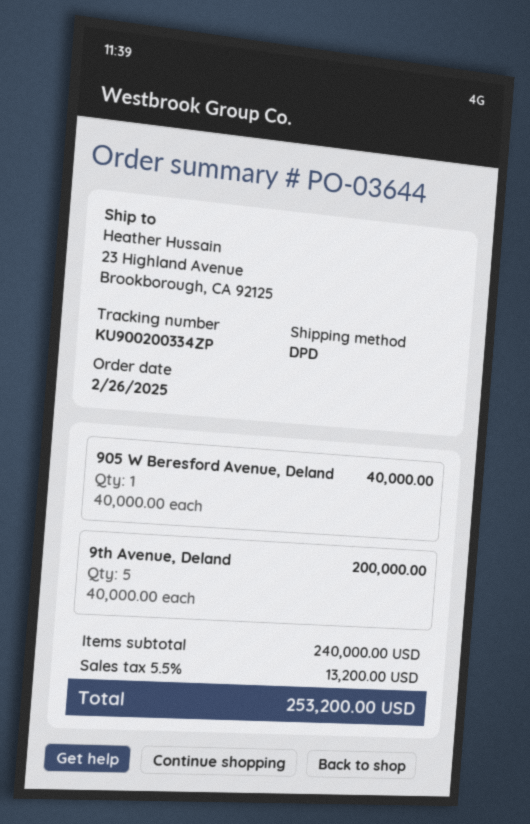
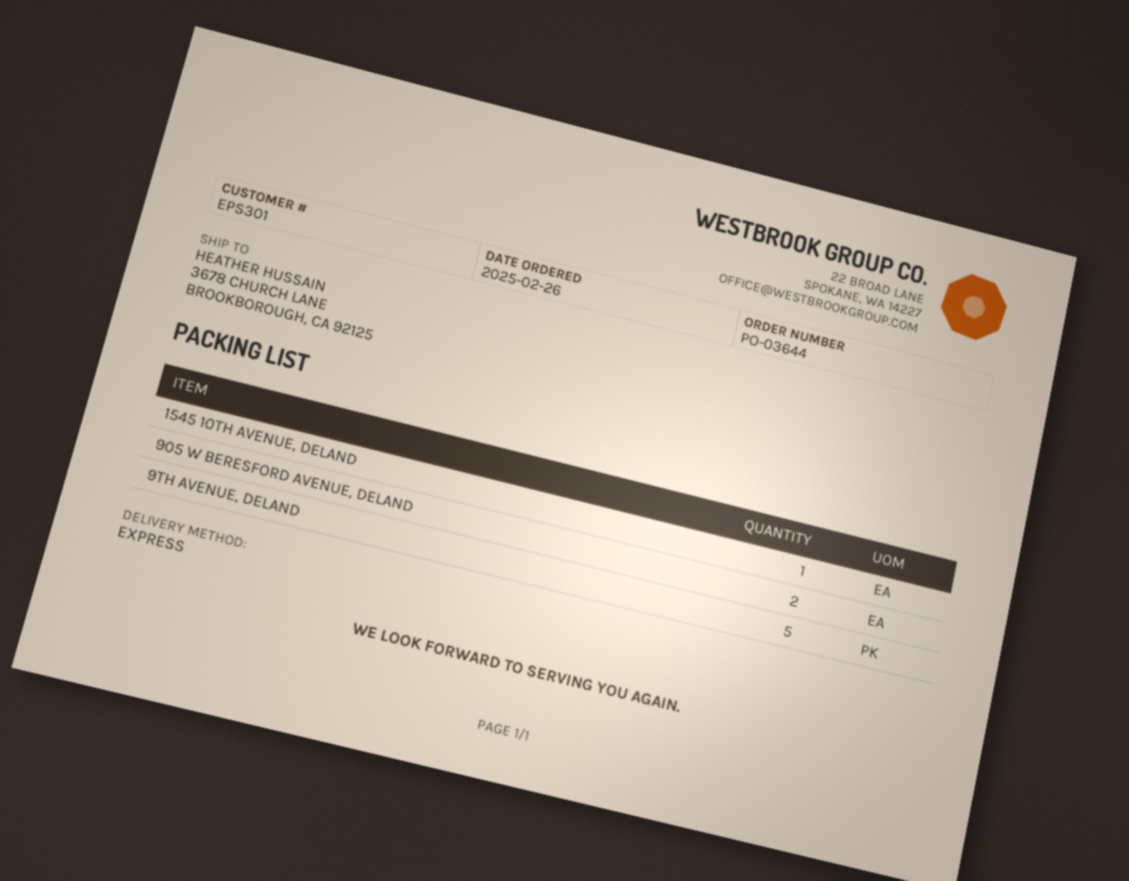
shipping method: DPD -> express
ship to: 23 Highland Avenue, Brookborough, CA 92125 -> 3678 CHURCH LANE, BROOKBOROUGH, CA 92125
905 W Beresford Avenue, Deland: 1 -> 2
1545 10TH AVENUE, DELAND: none -> 1

